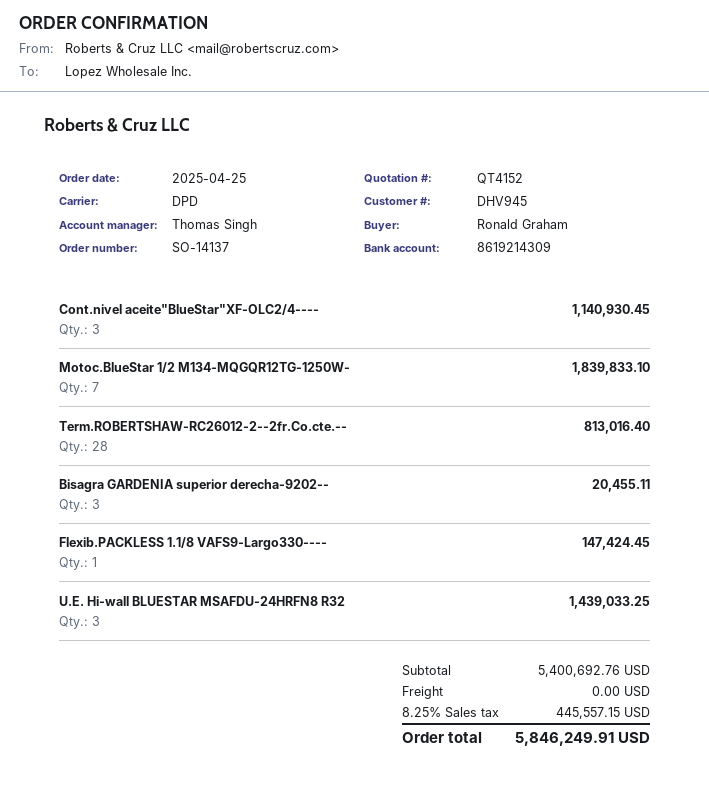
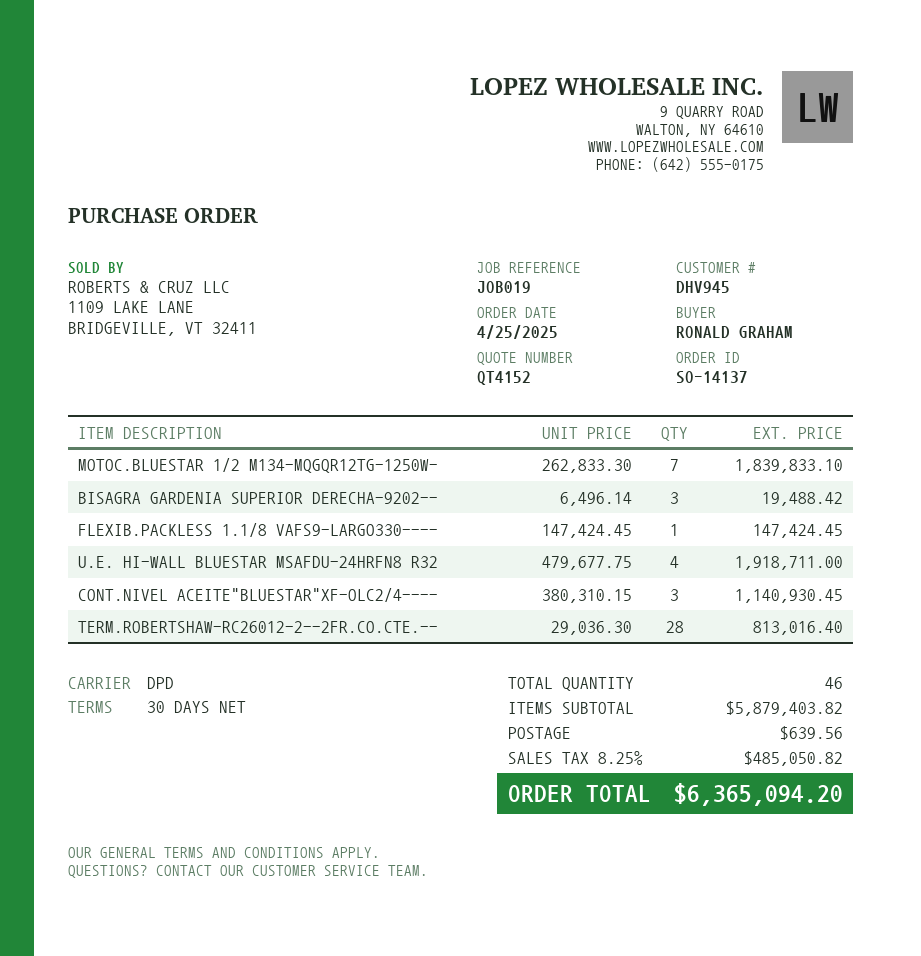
Bisagra GARDENIA superior derecha-9202--: 3 for 20455.11 -> 3 for 19488.42
U.E. Hi-wall BLUESTAR MSAFDU-24HRFN8 R32: 3 for 1439033.25 -> 4 for 1918711.00
subtotal: 5400692.76 -> 5879403.82
shipping: 0.00 -> 639.56
tax: 8.25% = 445557.15 -> 8.25% = 485050.82
total: 5846249.91 -> 6365094.20

